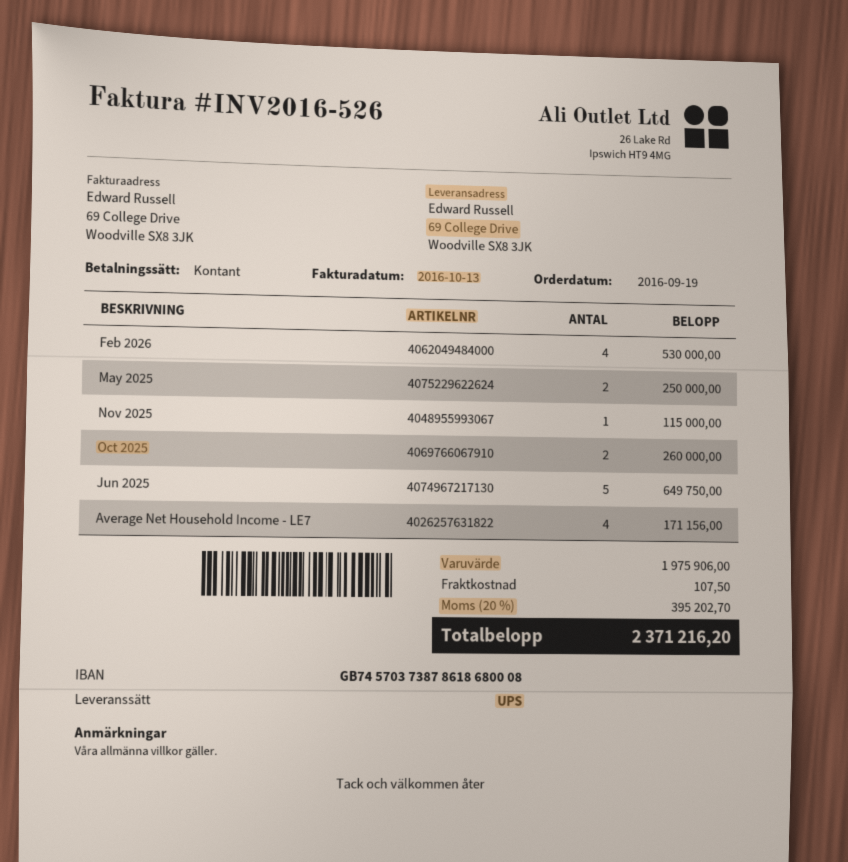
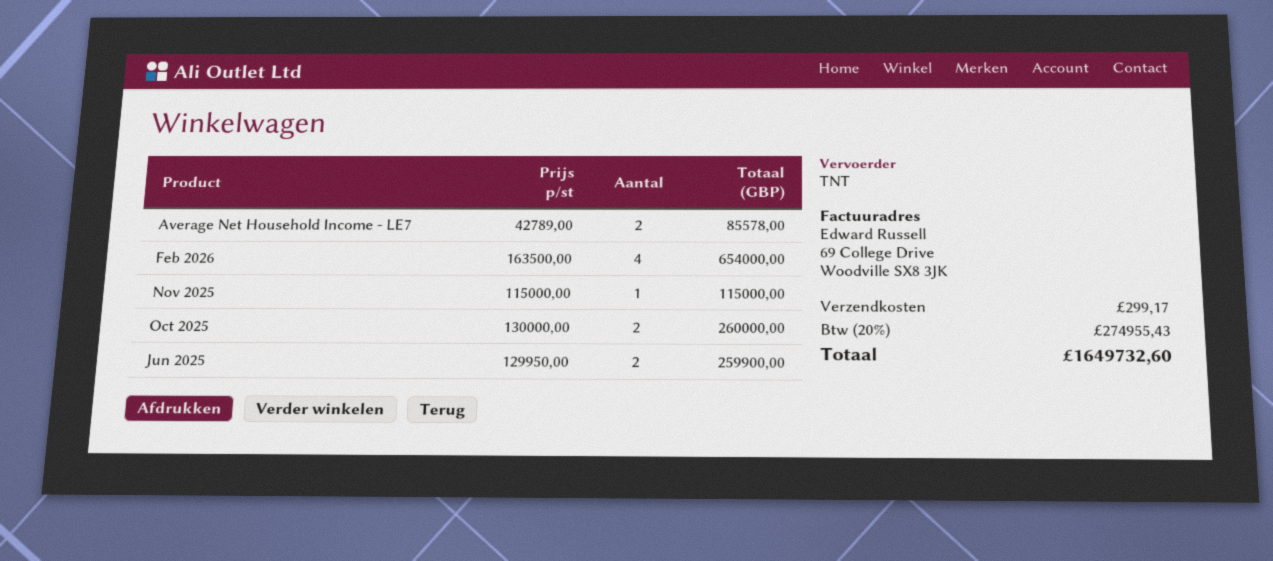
shipping method: UPS -> TNT
Feb 2026: 4 for 530000.00 -> 4 for 654000.00
May 2025: 2 for 250000.00 -> none
Jun 2025: 5 for 649750.00 -> 2 for 259900.00
Average Net Household Income - LE7: 4 for 171156.00 -> 2 for 85578.00
shipping: 107.50 -> 299.17
tax: 20% = 395202.70 -> 20% = 274955.43
total: 2371216.20 -> 1649732.60

